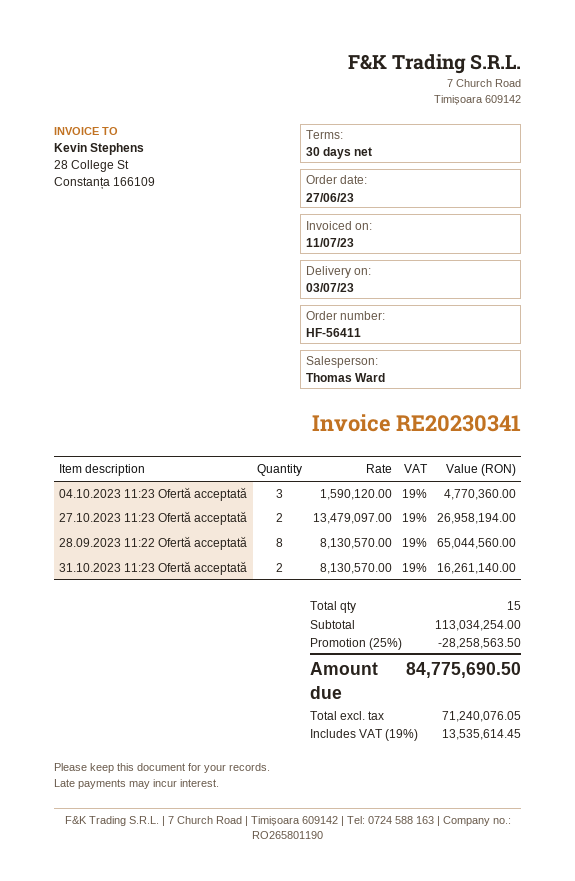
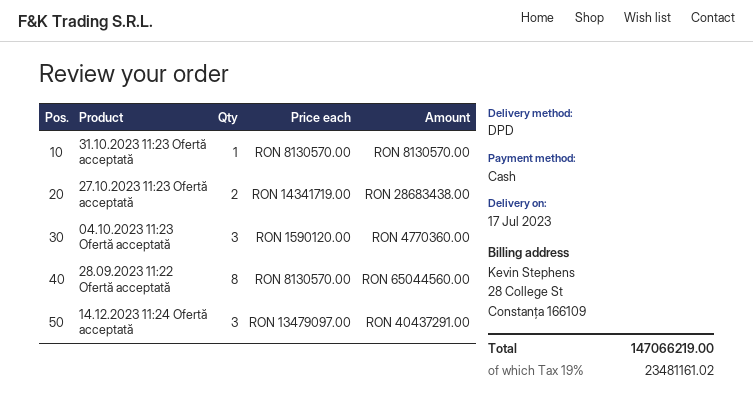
delivery date: 2023-07-03 -> 2023-07-17
27.10.2023 11:23 Ofertă acceptată: 2 x 13479097.00 = 26958194.00 -> 2 x 14341719.00 = 28683438.00
31.10.2023 11:23 Ofertă acceptată: 2 x 8130570.00 = 16261140.00 -> 1 x 8130570.00 = 8130570.00
14.12.2023 11:24 Ofertă acceptată: none -> 3 x 13479097.00 = 40437291.00
discount: 25% = 28258563.50 -> none
tax: 19% = 13535614.45 -> 19% = 23481161.02
total: 84775690.50 -> 147066219.00

